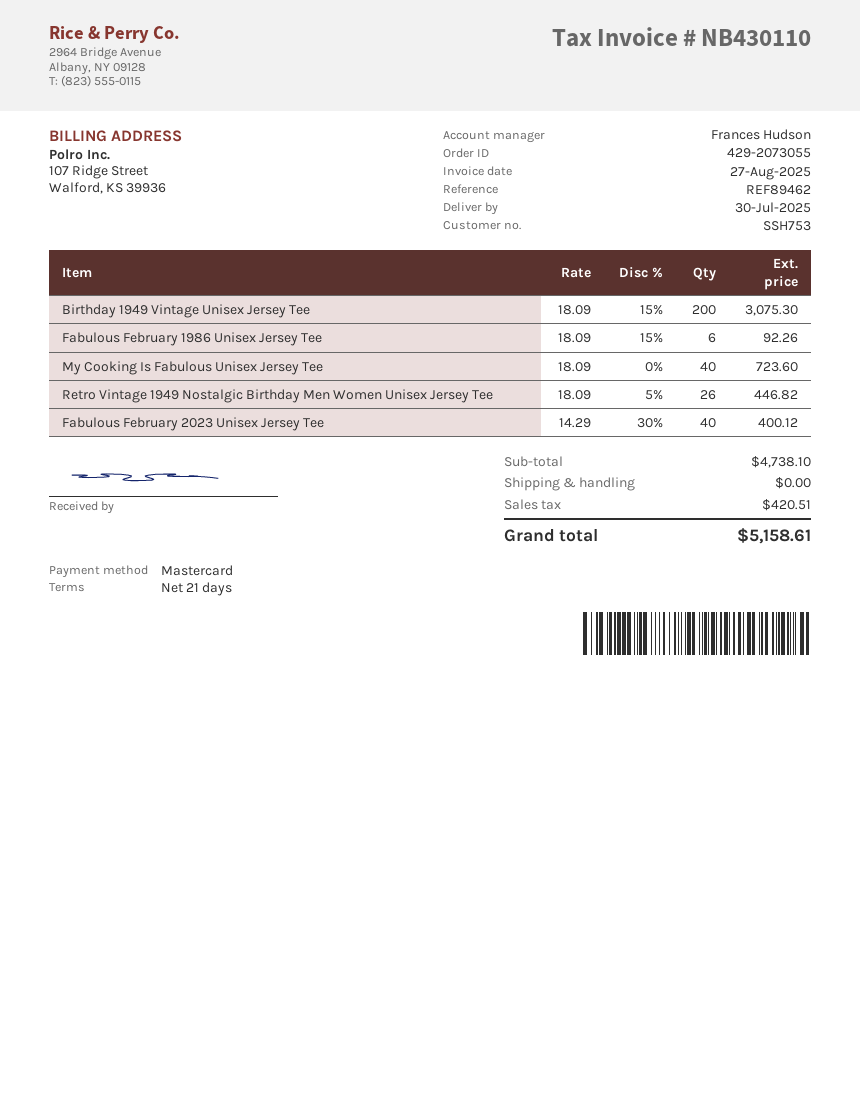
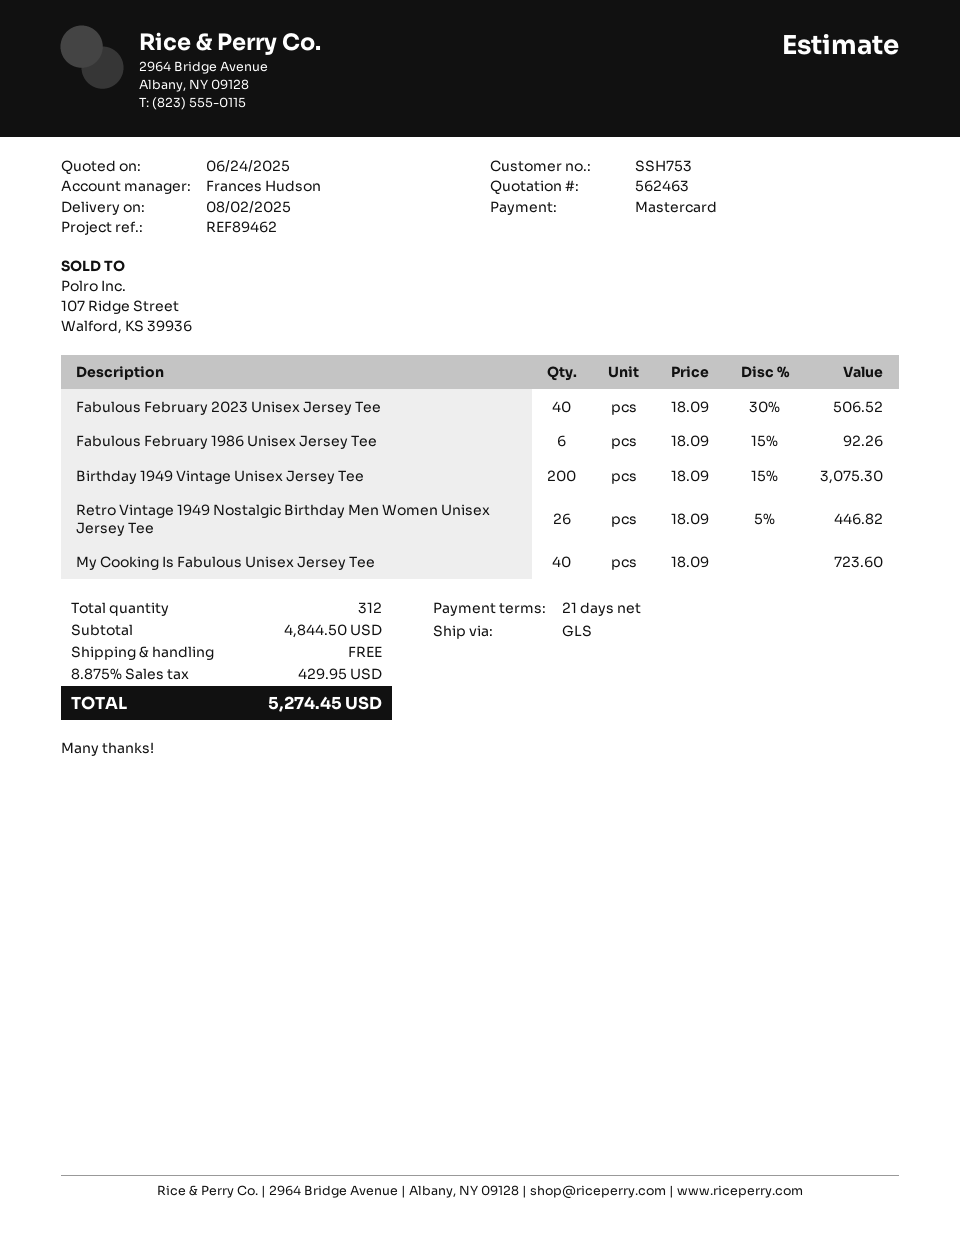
delivery date: 2025-07-30 -> 2025-08-02
Fabulous February 2023 Unisex Jersey Tee: 40 x 14.29 - 30% = 400.12 -> 40 x 18.09 - 30% = 506.52
subtotal: 4738.10 -> 4844.50
tax: 420.51 -> 429.95
total: 5158.61 -> 5274.45

